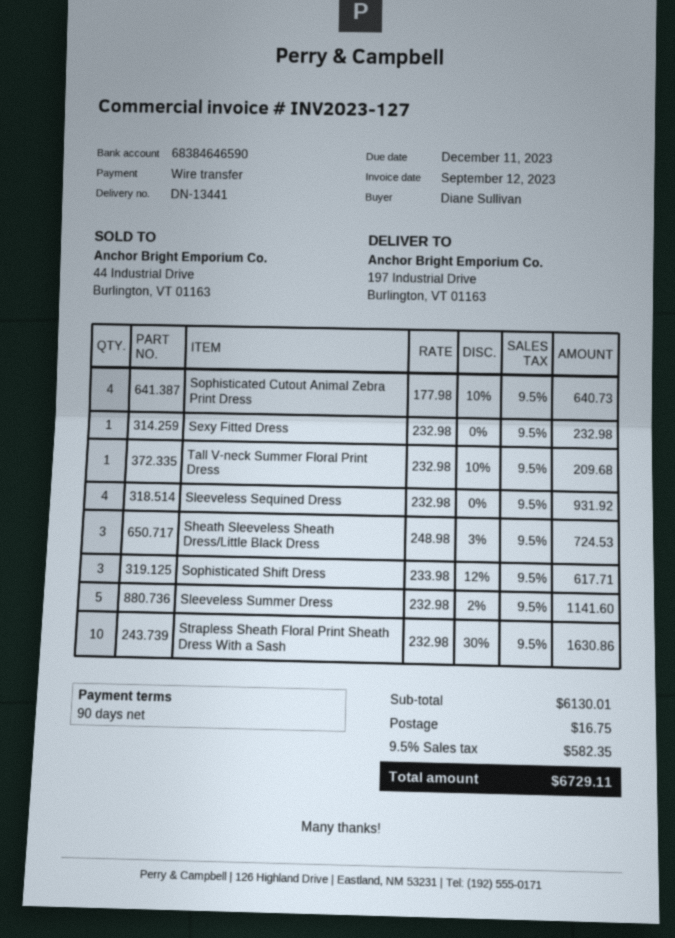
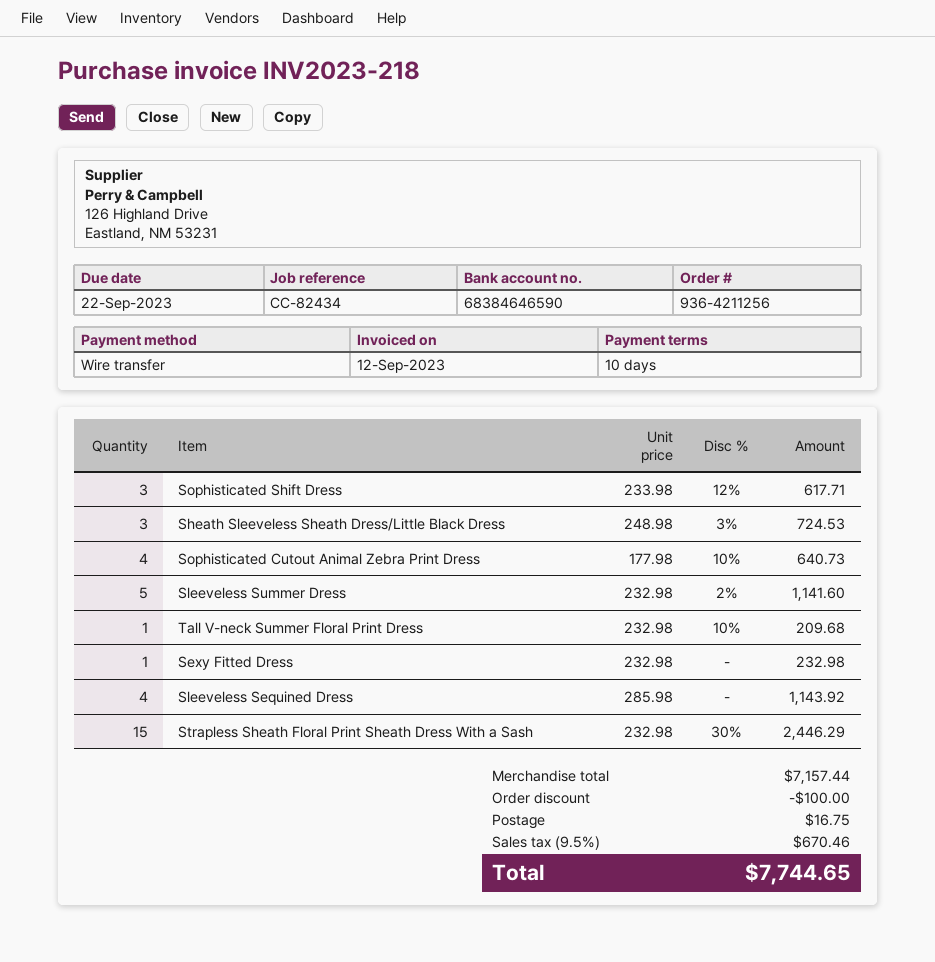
invoice number: INV2023-127 -> INV2023-218
payment terms: 90 days -> 10 days
due date: 2023-12-11 -> 2023-09-22
Sleeveless Sequined Dress: 4 x 232.98 = 931.92 -> 4 x 285.98 = 1143.92
Strapless Sheath Floral Print Sheath Dress With a Sash: 10 x 232.98 - 30% = 1630.86 -> 15 x 232.98 - 30% = 2446.29
subtotal: 6130.01 -> 7157.44
discount: none -> 100.00
tax: 9.5% = 582.35 -> 9.5% = 670.46
total: 6729.11 -> 7744.65

